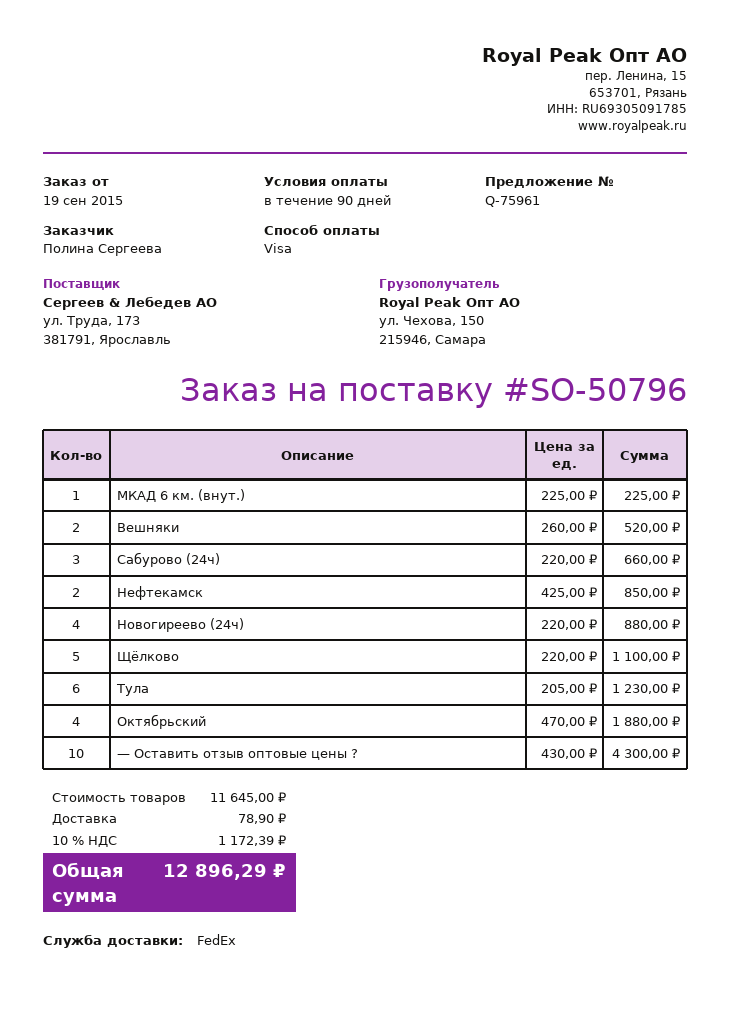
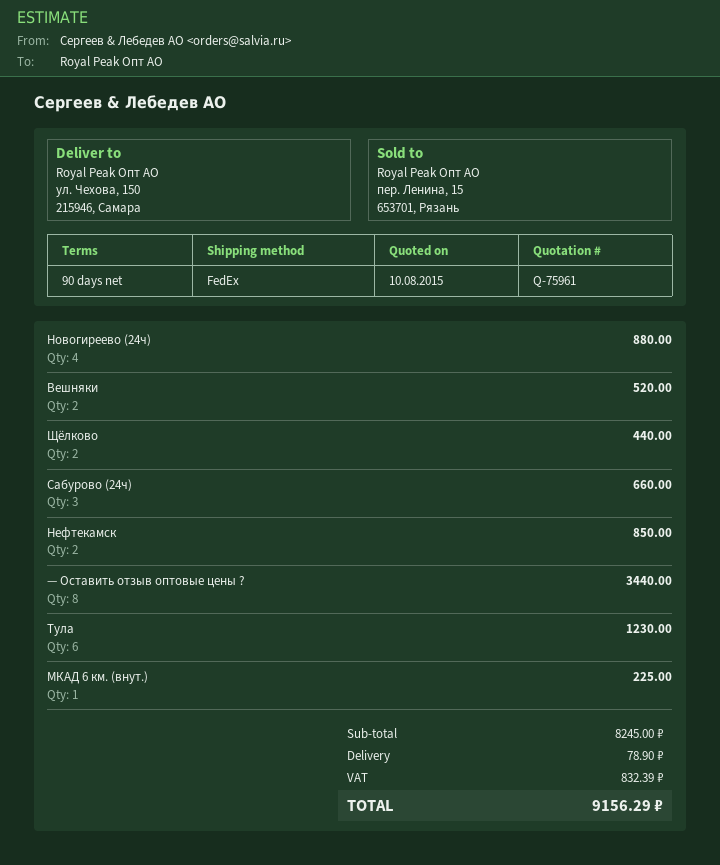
Щёлково: 5 for 1100.00 -> 2 for 440.00
Октябрьский: 4 for 1880.00 -> none
— Оставить отзыв оптовые цены ?: 10 for 4300.00 -> 8 for 3440.00
subtotal: 11645.00 -> 8245.00
tax: 1172.39 -> 832.39
total: 12896.29 -> 9156.29

